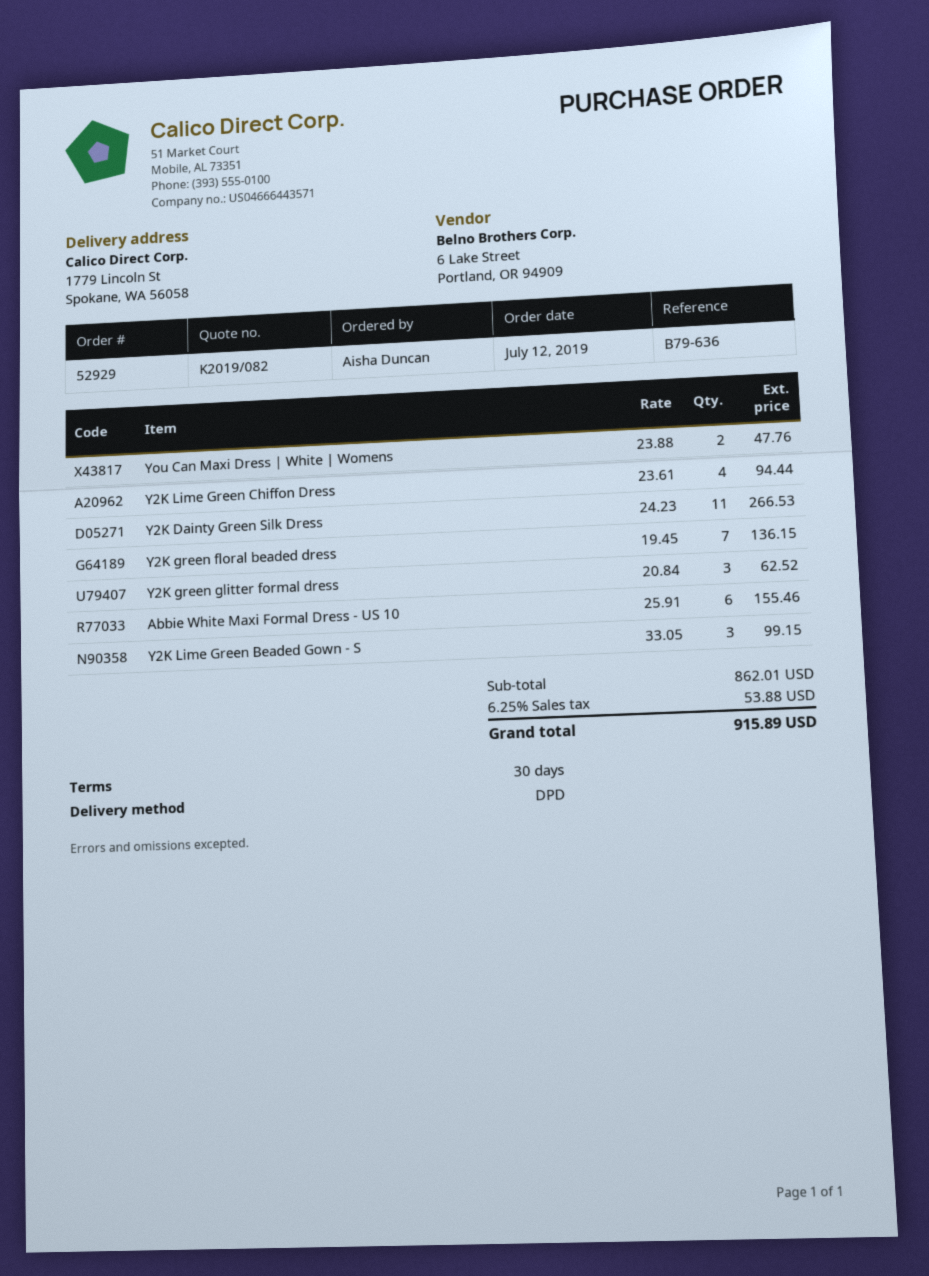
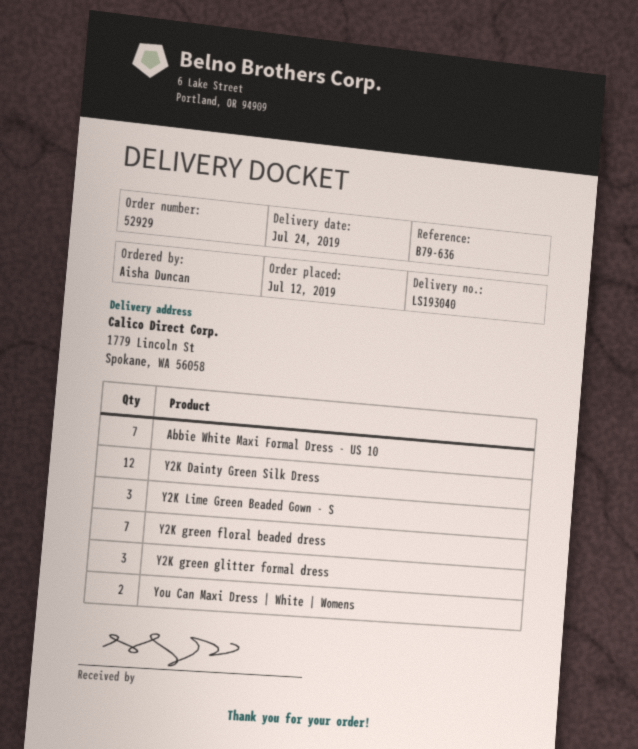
Y2K Lime Green Chiffon Dress: 4 -> none
Y2K Dainty Green Silk Dress: 11 -> 12
Abbie White Maxi Formal Dress - US 10: 6 -> 7

